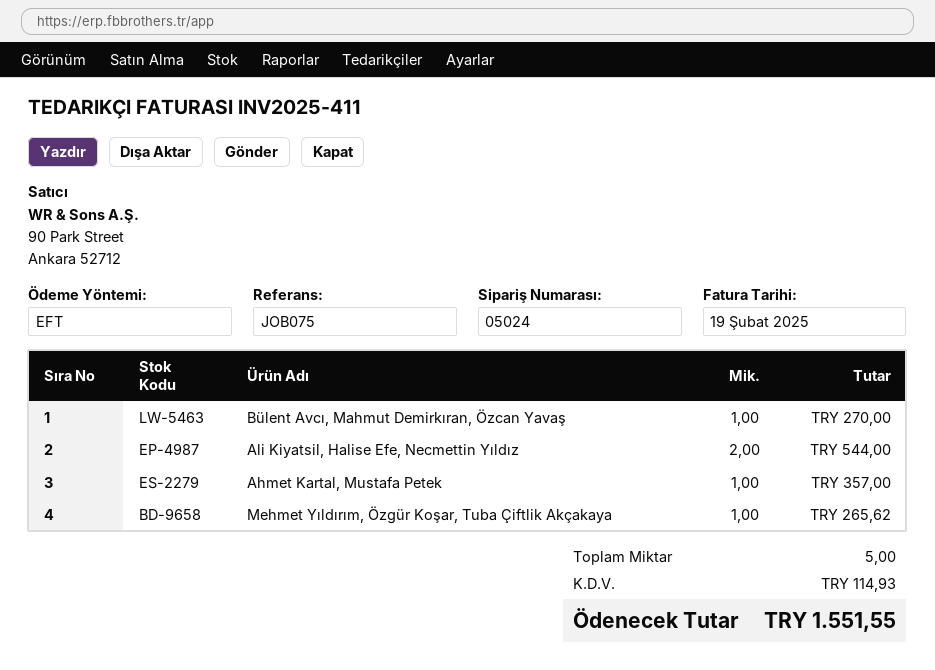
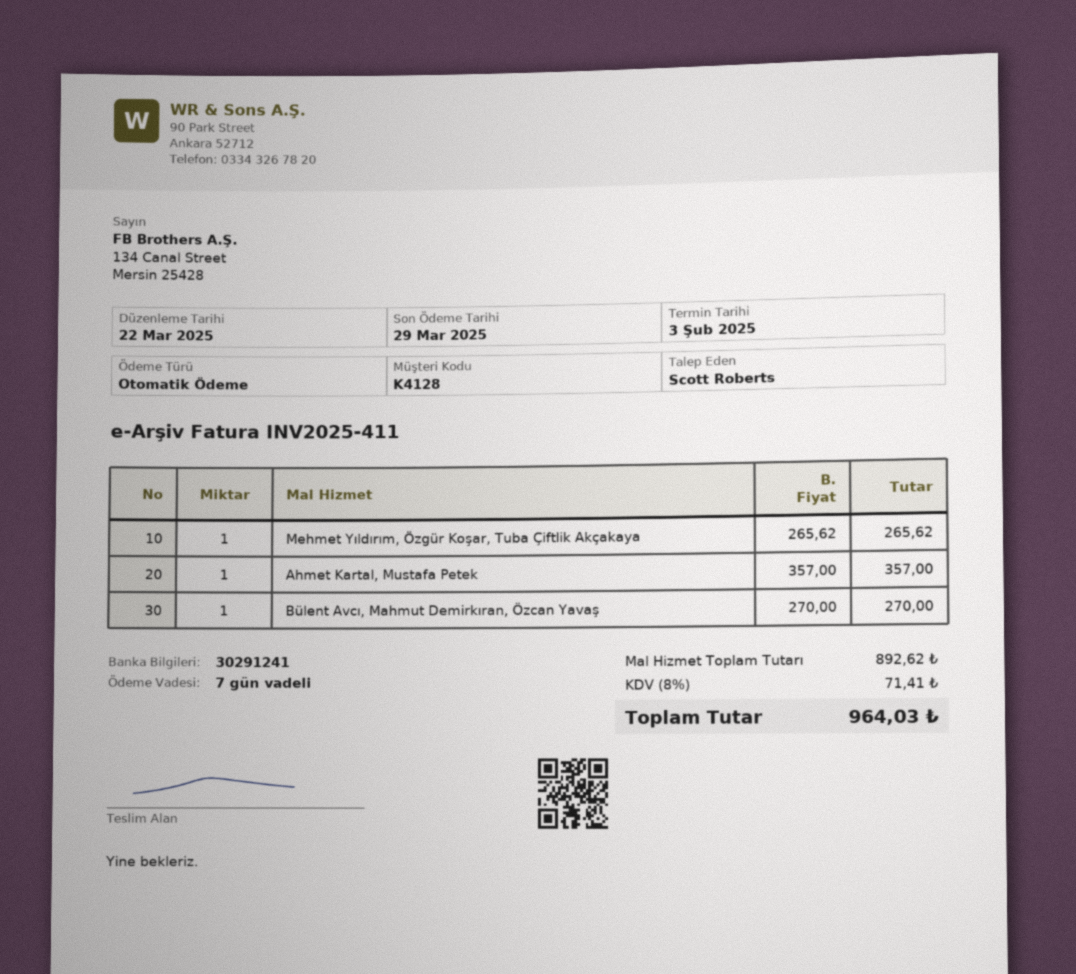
invoice date: 2025-02-19 -> 2025-03-22
payment method: bank transfer -> direct debit
Ali Kiyatsil, Halise Efe, Necmettin Yıldız: 2 for 544.00 -> none
tax: 114.93 -> 71.41
total: 1551.55 -> 964.03

